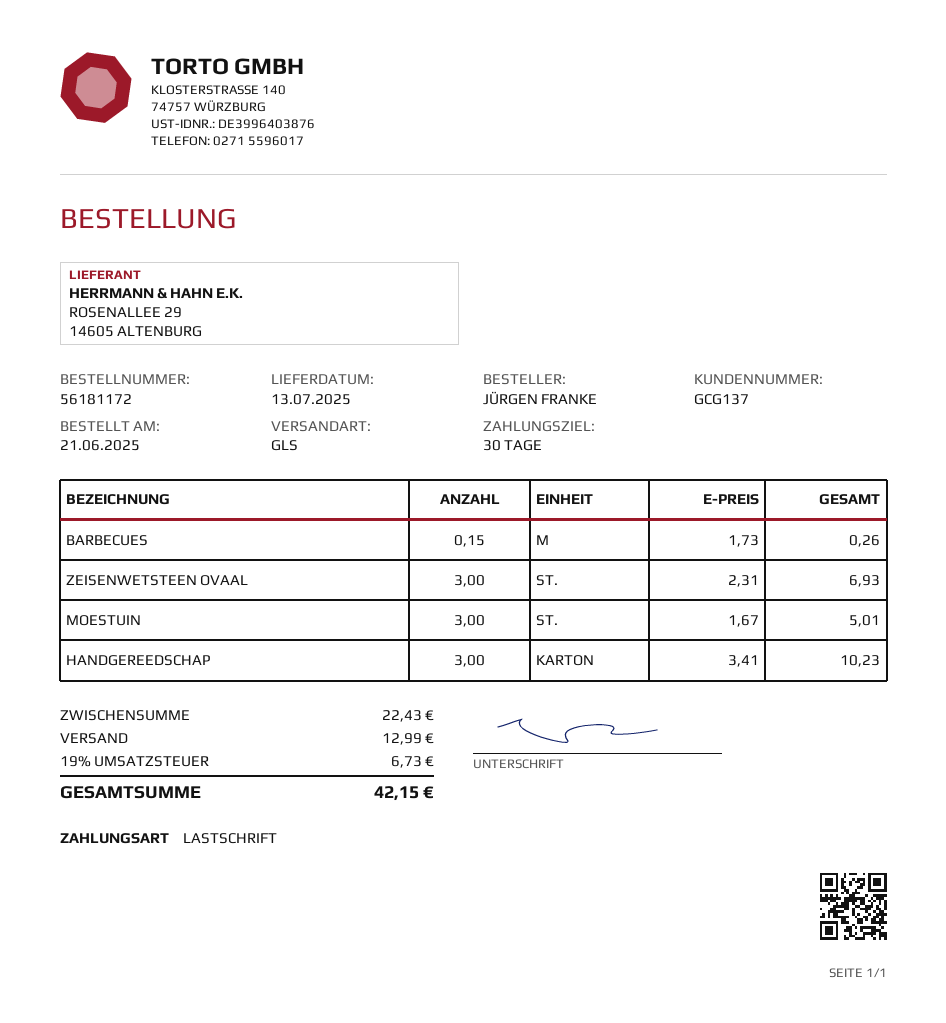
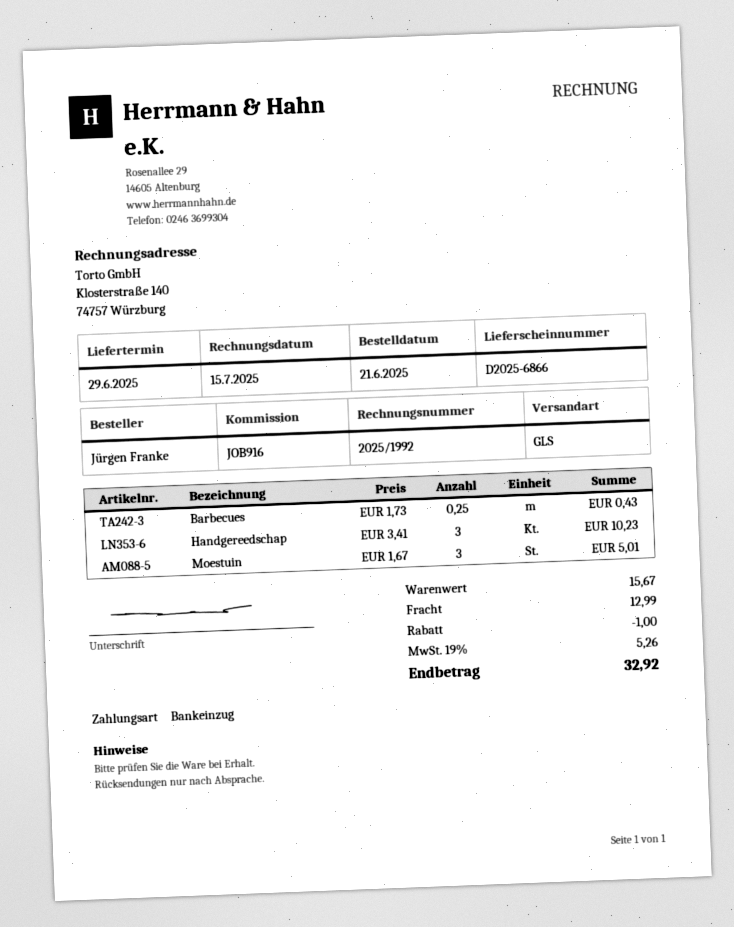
delivery date: 2025-07-13 -> 2025-06-29
BARBECUES: 0.15 x 1.73 = 0.26 -> 0.25 x 1.73 = 0.43
ZEISENWETSTEEN OVAAL: 3 x 2.31 = 6.93 -> none
subtotal: 22.43 -> 15.67
discount: none -> 1.00
tax: 19% = 6.73 -> 19% = 5.26
total: 42.15 -> 32.92

